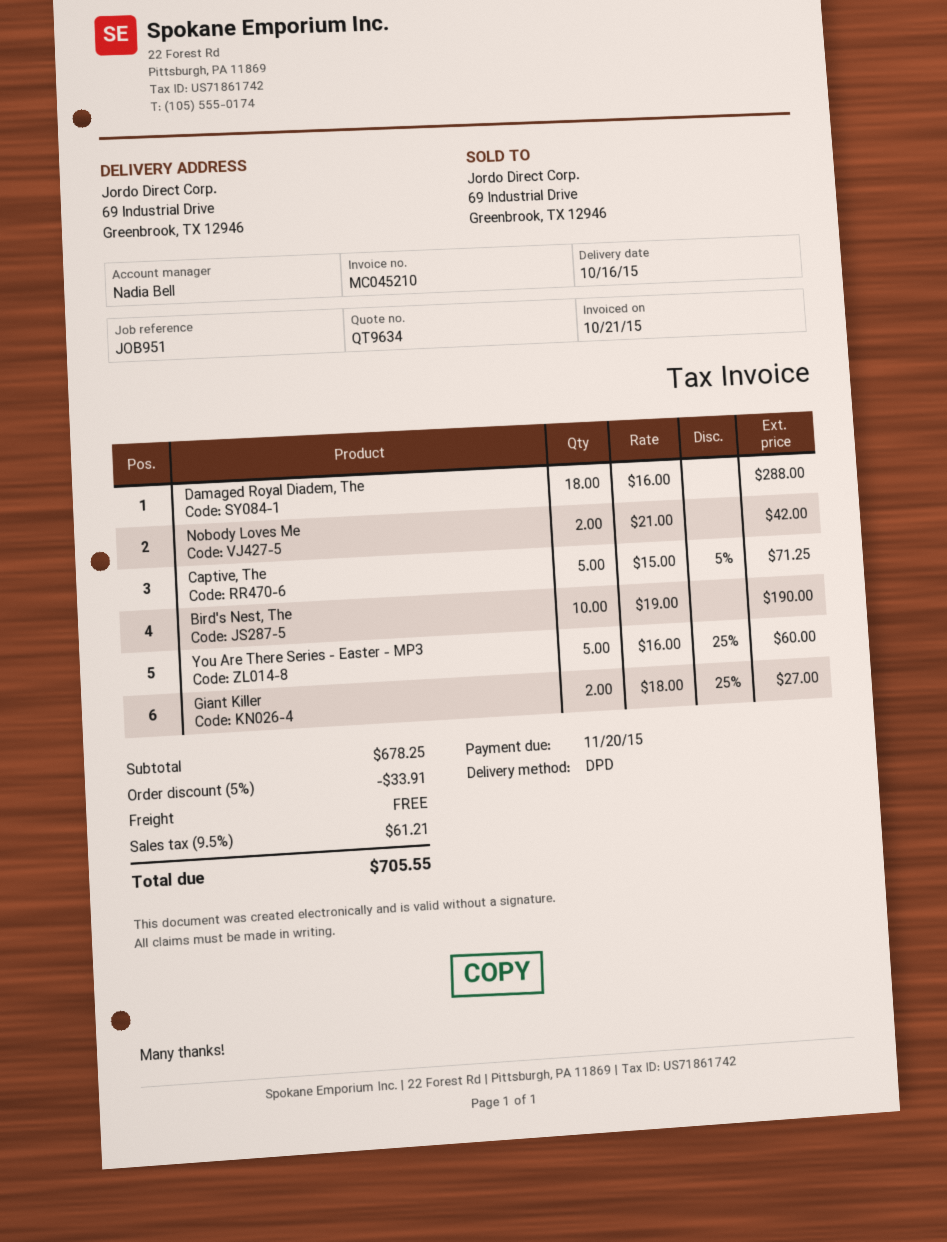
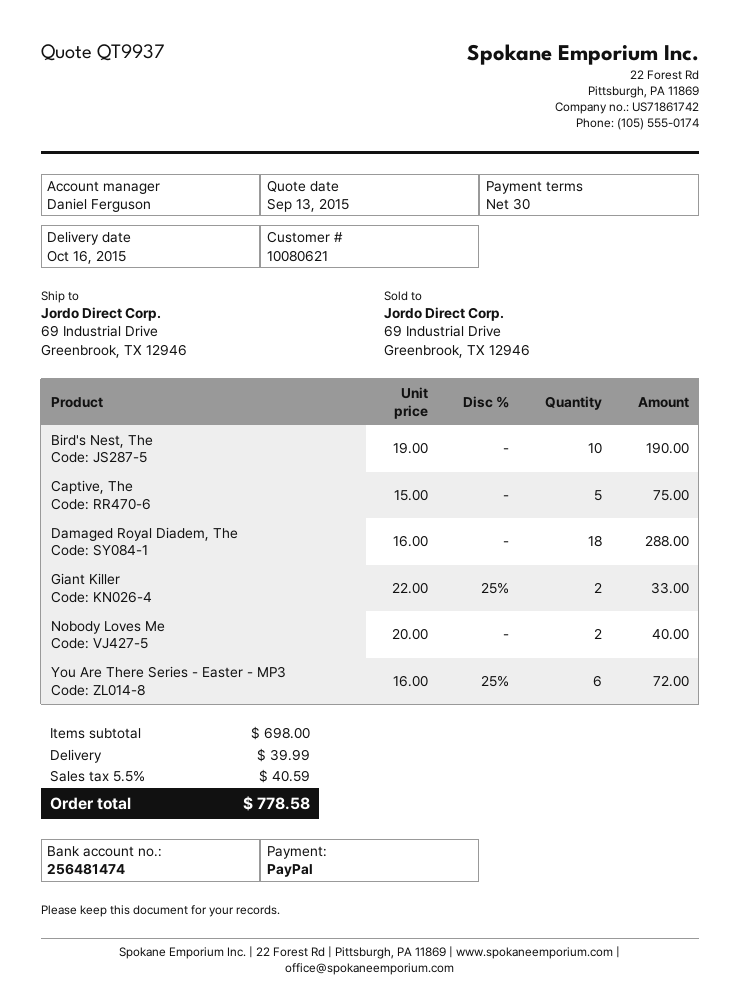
quote number: QT9634 -> QT9937
sales rep: Nadia Bell -> Daniel Ferguson
Nobody Loves Me: 2 x 21.00 = 42.00 -> 2 x 20.00 = 40.00
Captive, The: 5 x 15.00 - 5% = 71.25 -> 5 x 15.00 = 75.00
You Are There Series - Easter - MP3: 5 x 16.00 - 25% = 60.00 -> 6 x 16.00 - 25% = 72.00
Giant Killer: 2 x 18.00 - 25% = 27.00 -> 2 x 22.00 - 25% = 33.00
subtotal: 678.25 -> 698.00
discount: 5% = 33.91 -> none
shipping: 0.00 -> 39.99
tax: 9.5% = 61.21 -> 5.5% = 40.59
total: 705.55 -> 778.58

